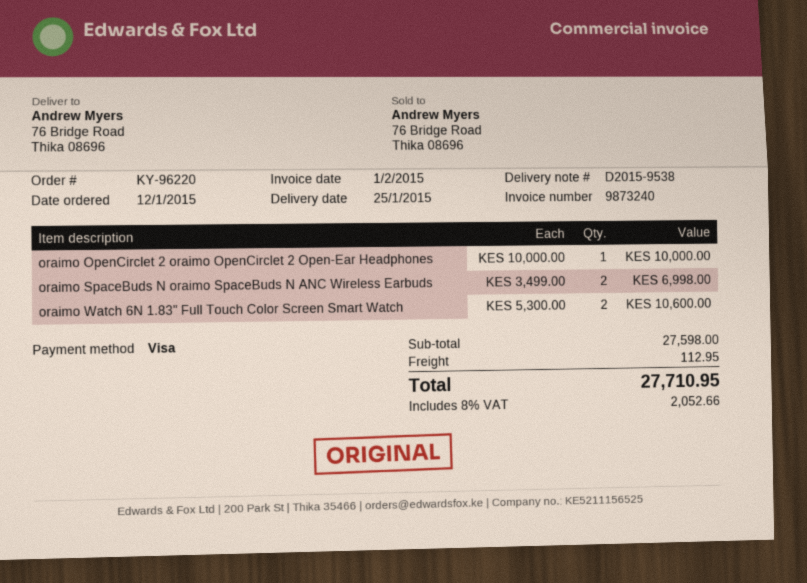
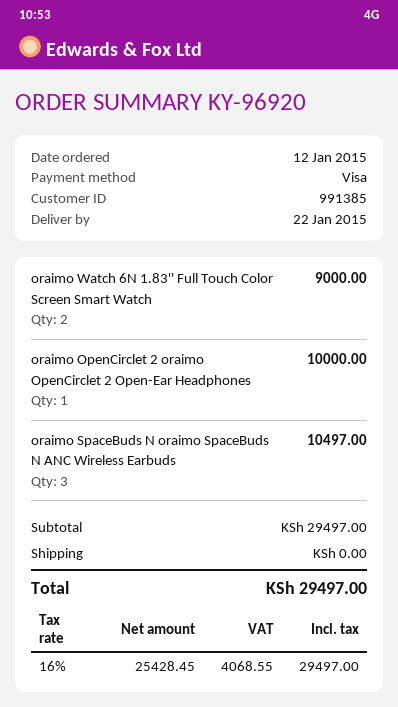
order number: KY-96220 -> KY-96920
delivery date: 2015-01-25 -> 2015-01-22
oraimo SpaceBuds N oraimo SpaceBuds N ANC Wireless Earbuds: 2 for 6998.00 -> 3 for 10497.00
oraimo Watch 6N 1.83'' Full Touch Color Screen Smart Watch: 2 for 10600.00 -> 2 for 9000.00
subtotal: 27598.00 -> 29497.00
shipping: 112.95 -> 0.00
tax: 8% = 2052.66 -> 16% = 4068.55
total: 27710.95 -> 29497.00

